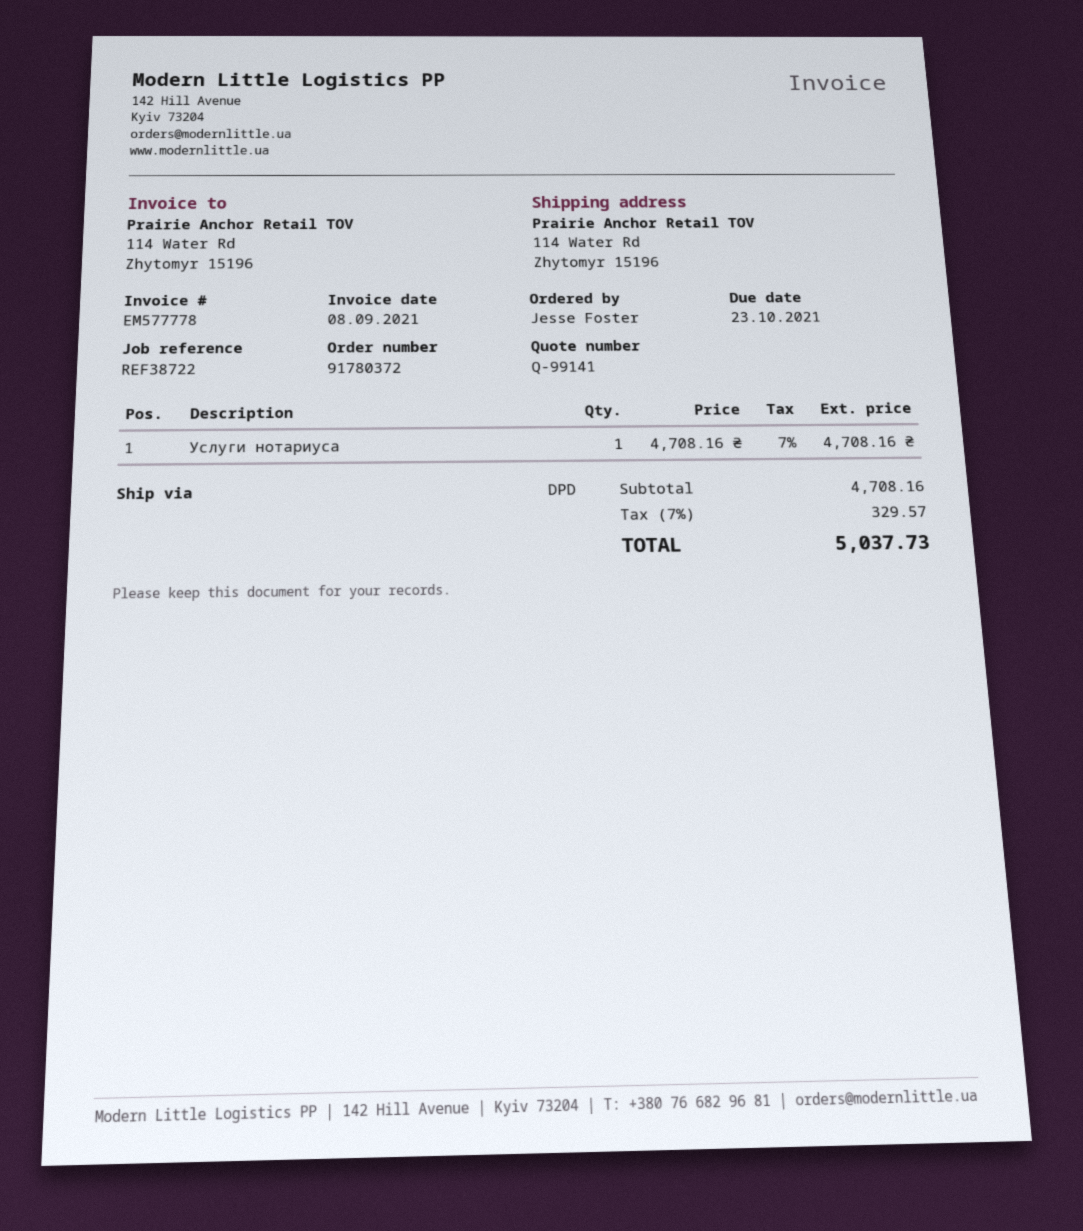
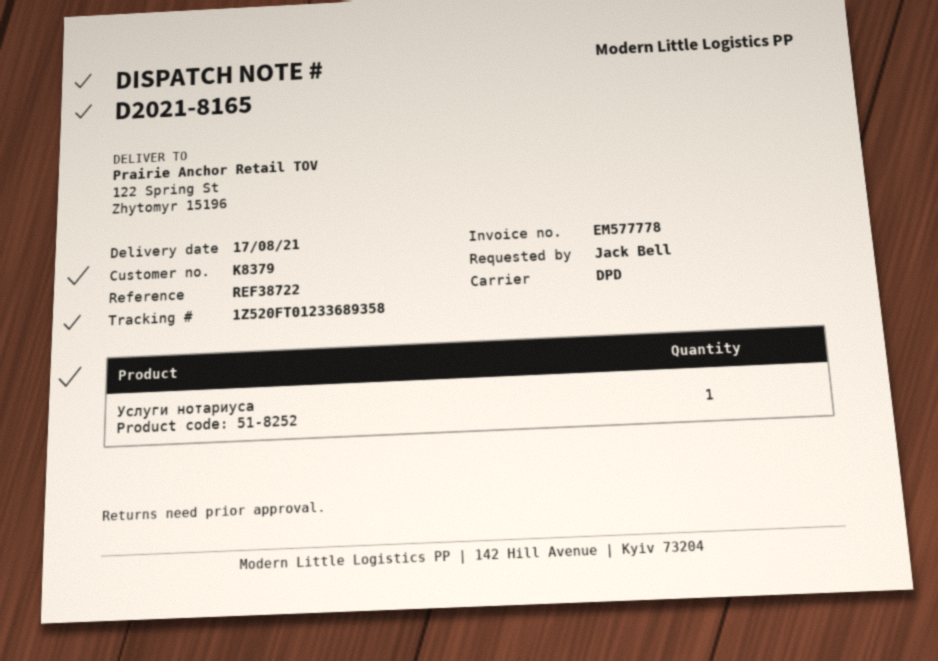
ordered by: Jesse Foster -> Jack Bell
ship to: 114 Water Rd, Zhytomyr 15196 -> 122 Spring St, Zhytomyr 15196

